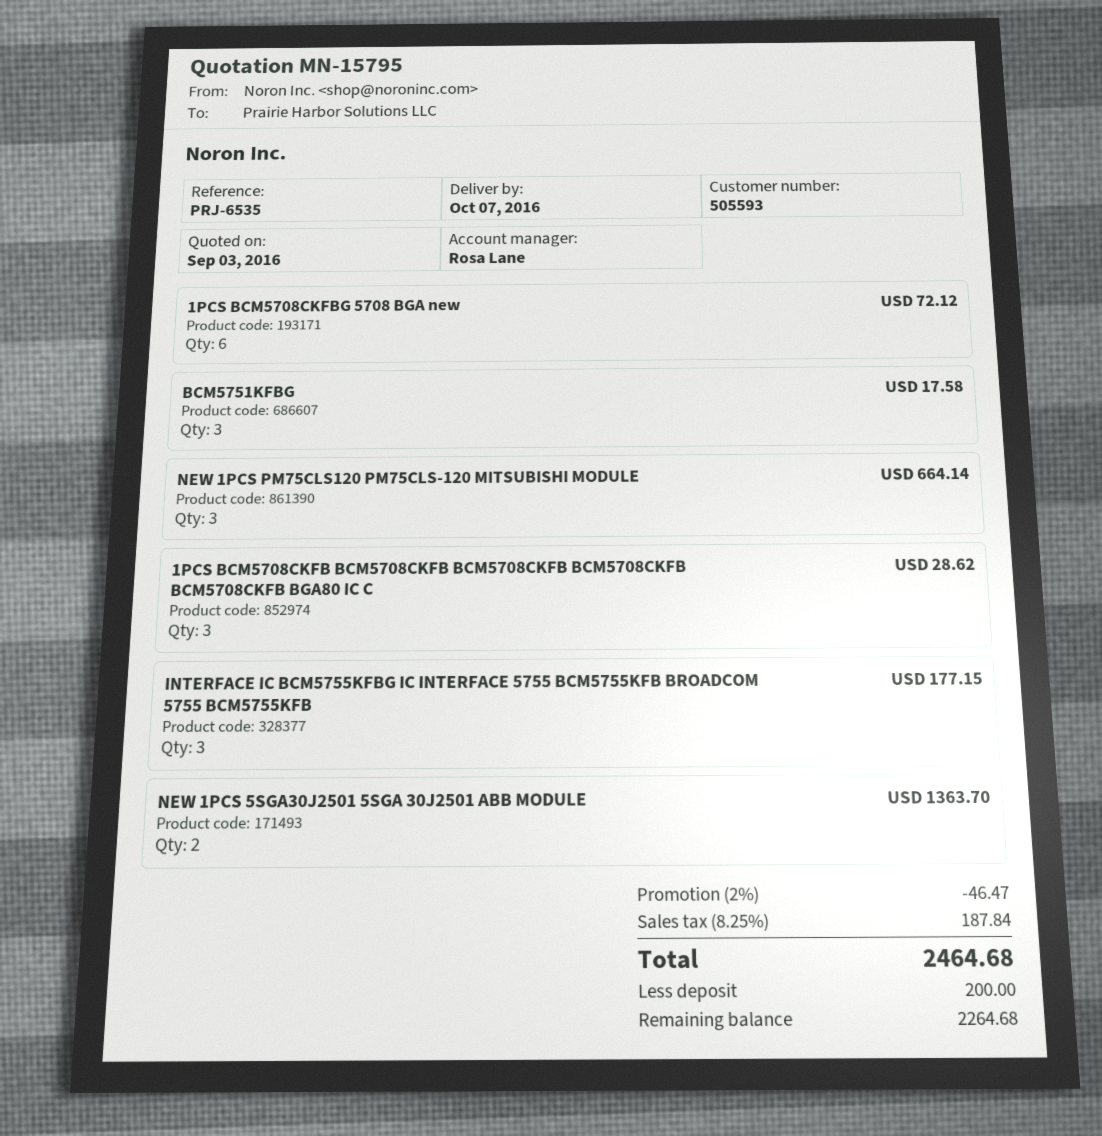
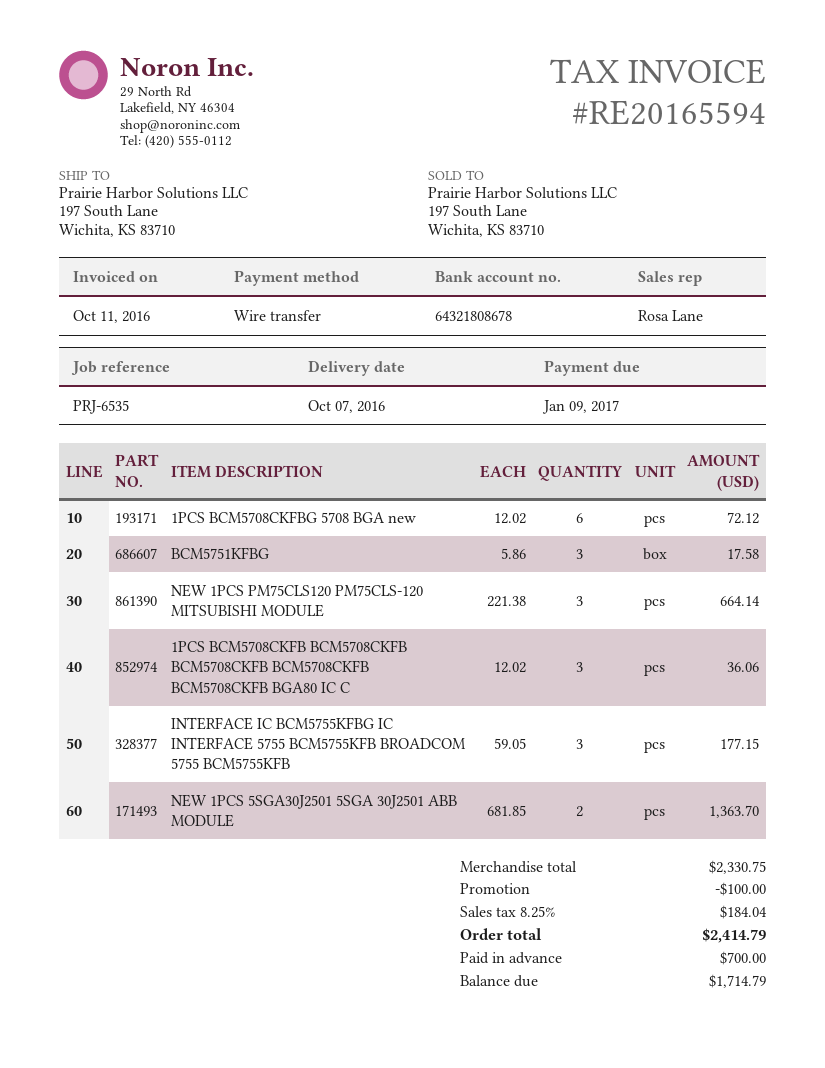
1PCS BCM5708CKFB BCM5708CKFB BCM5708CKFB BCM5708CKFB BCM5708CKFB BGA80 IC C: 3 for 28.62 -> 3 for 36.06
discount: 46.47 -> 100.00
tax: 8.25% = 187.84 -> 8.25% = 184.04
total: 2464.68 -> 2414.79
deposit: 200.00 -> 700.00
balance: 2264.68 -> 1714.79

